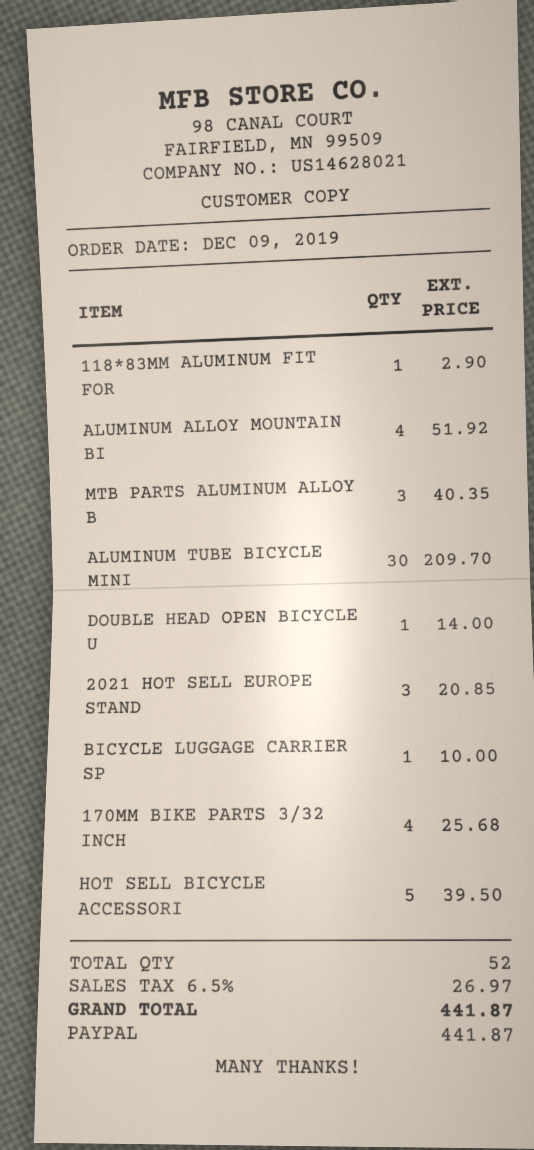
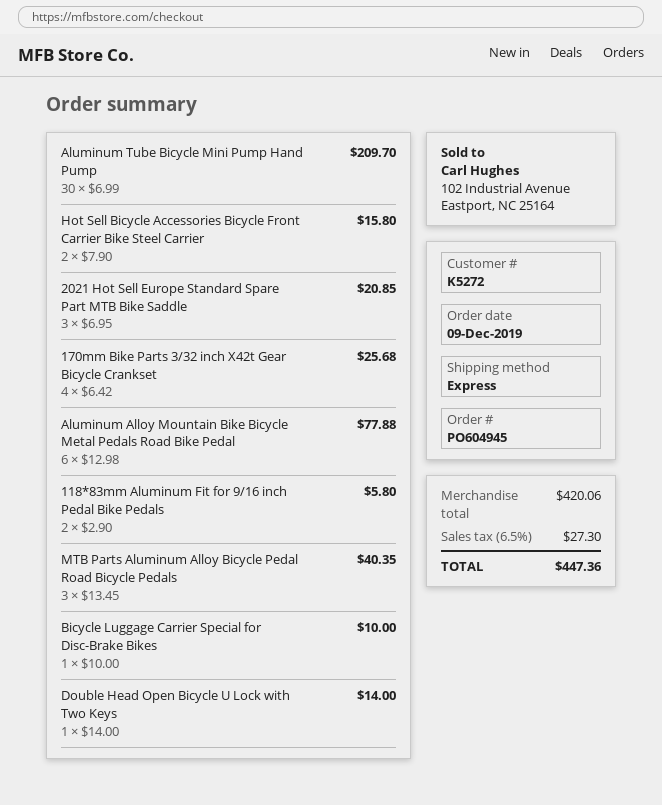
118*83MM ALUMINUM FIT FOR: 1 for 2.90 -> 2 for 5.80
ALUMINUM ALLOY MOUNTAIN BI: 4 for 51.92 -> 6 for 77.88
HOT SELL BICYCLE ACCESSORI: 5 for 39.50 -> 2 for 15.80
tax: 6.5% = 26.97 -> 6.5% = 27.30
total: 441.87 -> 447.36

